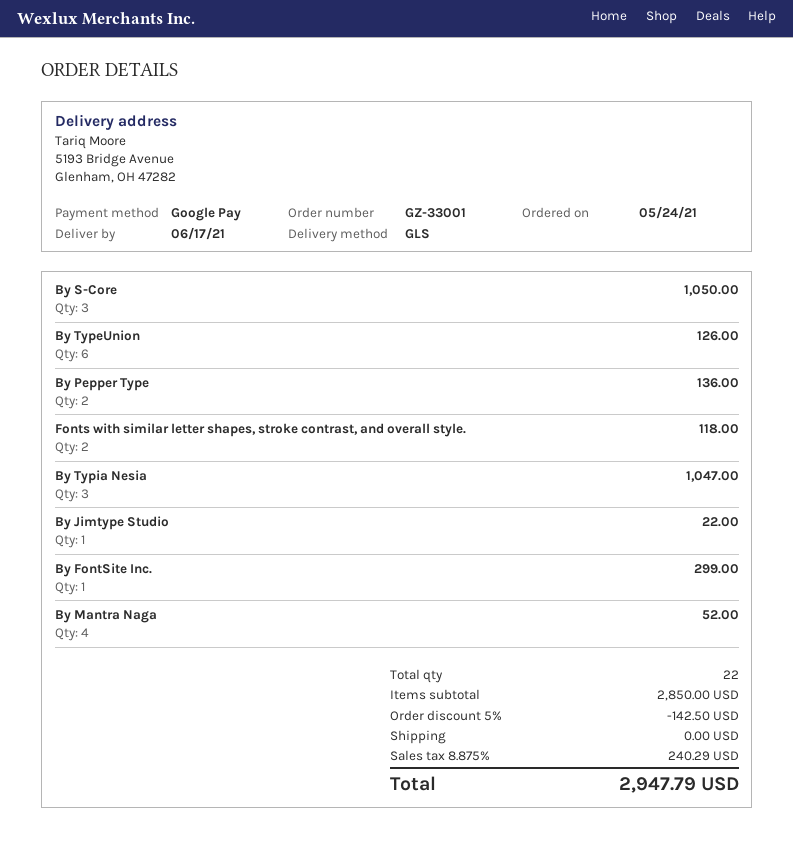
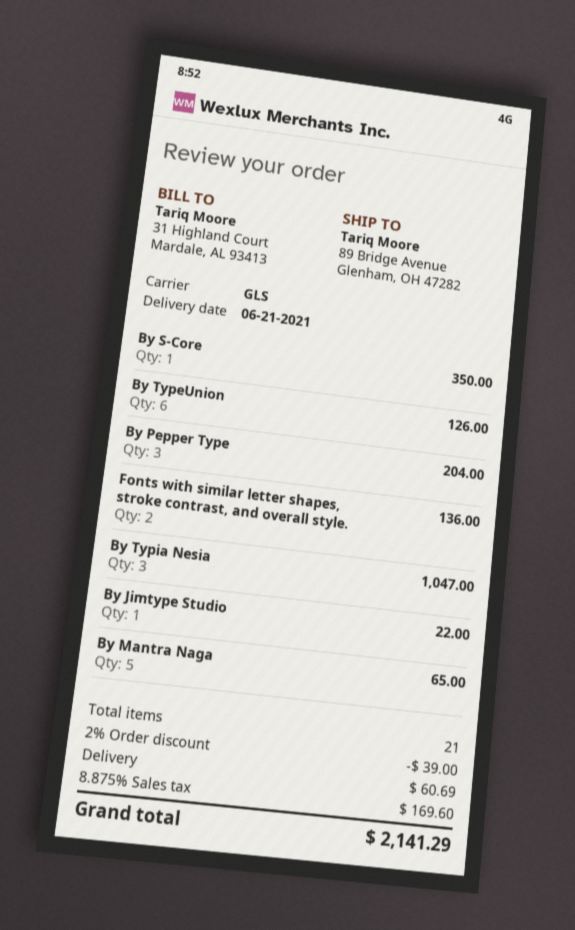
delivery date: 2021-06-17 -> 2021-06-21
ship to: 5193 Bridge Avenue, Glenham, OH 47282 -> 89 Bridge Avenue, Glenham, OH 47282
By S-Core: 3 for 1050.00 -> 1 for 350.00
By Pepper Type: 2 for 136.00 -> 3 for 204.00
Fonts with similar letter shapes, stroke contrast, and overall style.: 2 for 118.00 -> 2 for 136.00
By FontSite Inc.: 1 for 299.00 -> none
By Mantra Naga: 4 for 52.00 -> 5 for 65.00
total quantity: 22 -> 21
discount: 5% = 142.50 -> 2% = 39.00
shipping: 0.00 -> 60.69
tax: 8.875% = 240.29 -> 8.875% = 169.60
total: 2947.79 -> 2141.29

